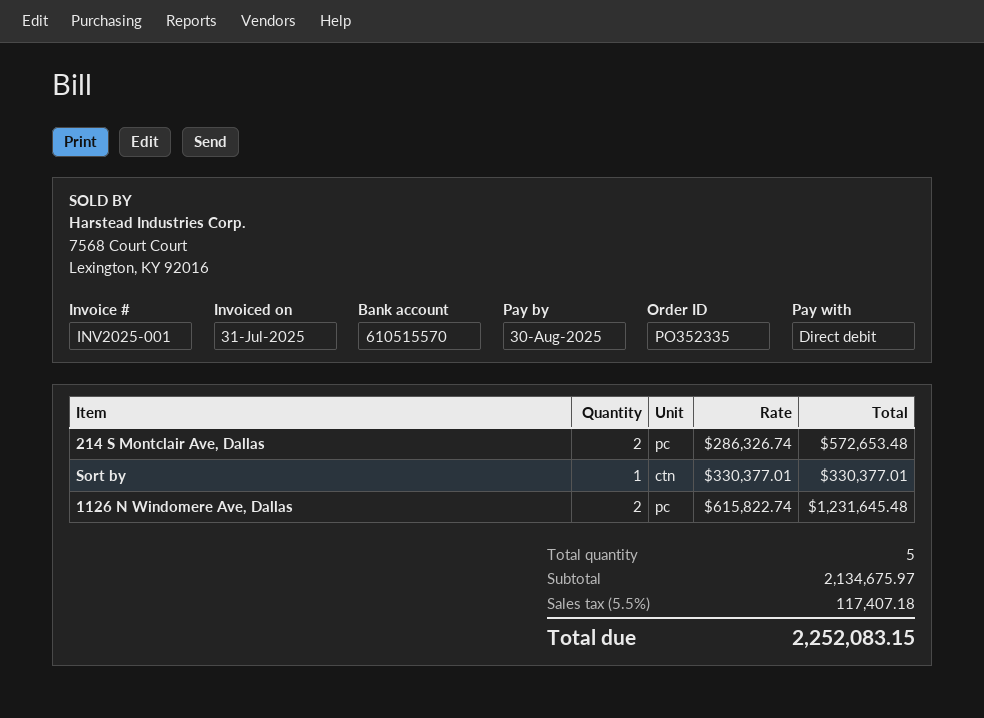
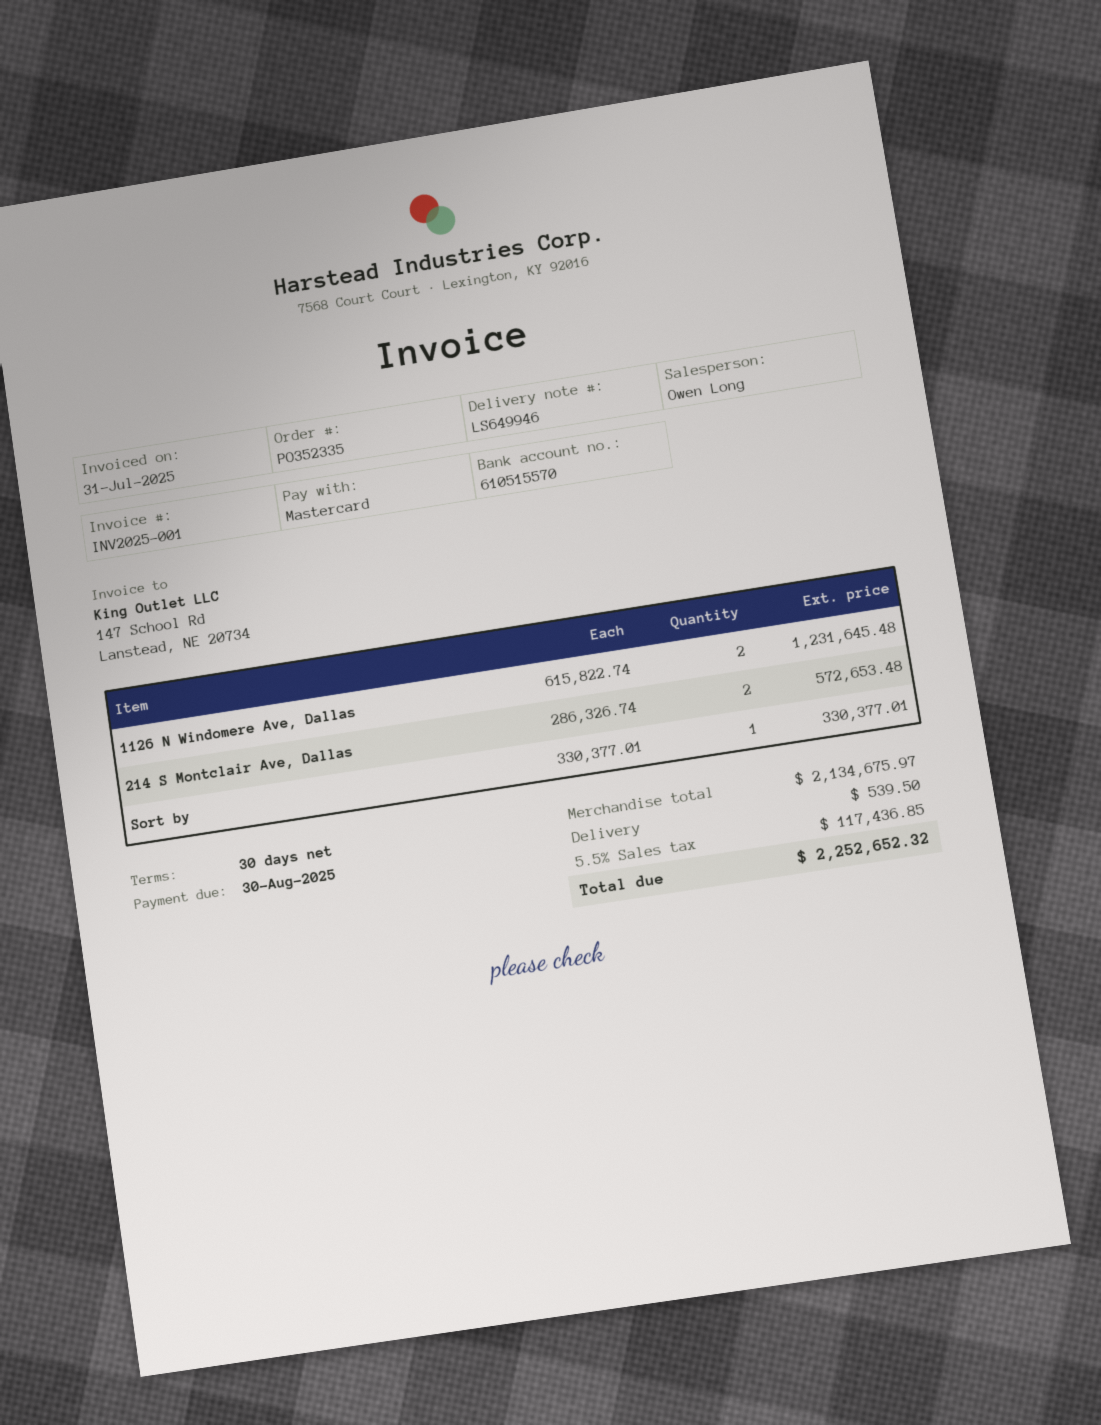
payment method: direct debit -> Mastercard
shipping: none -> 539.50
tax: 5.5% = 117407.18 -> 5.5% = 117436.85
total: 2252083.15 -> 2252652.32

